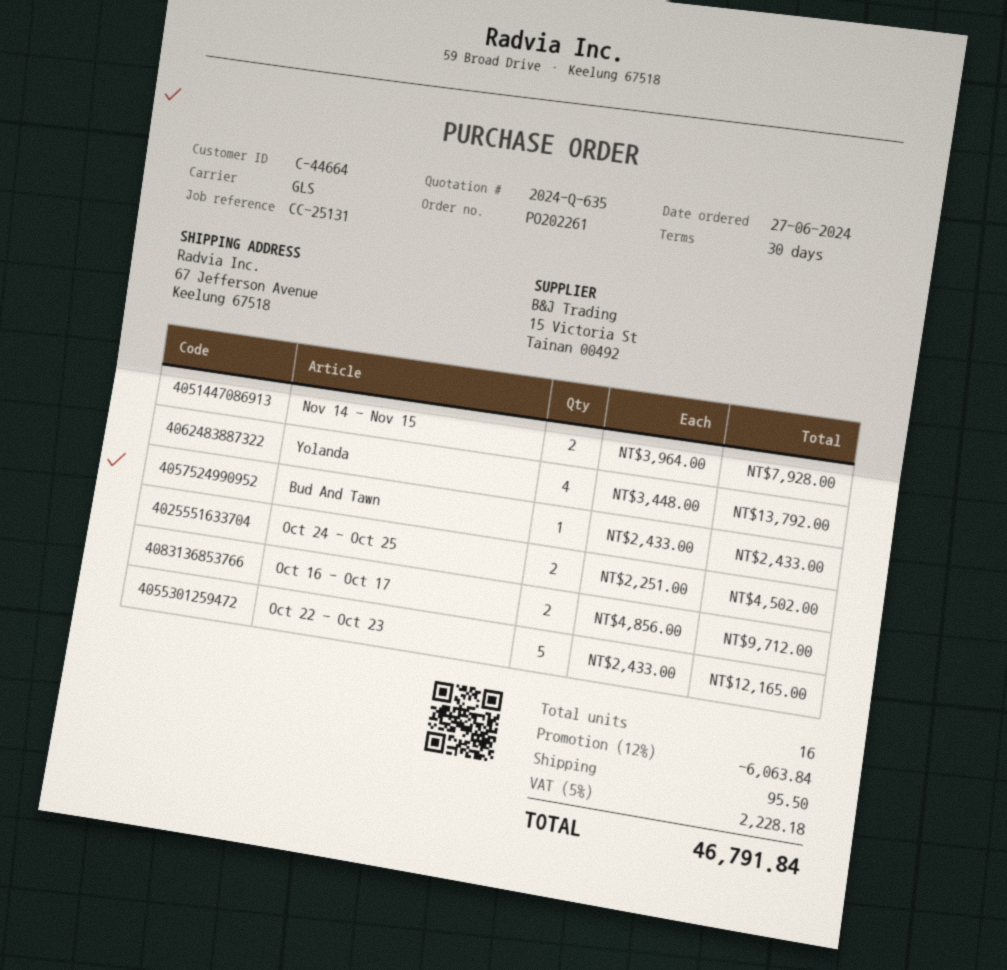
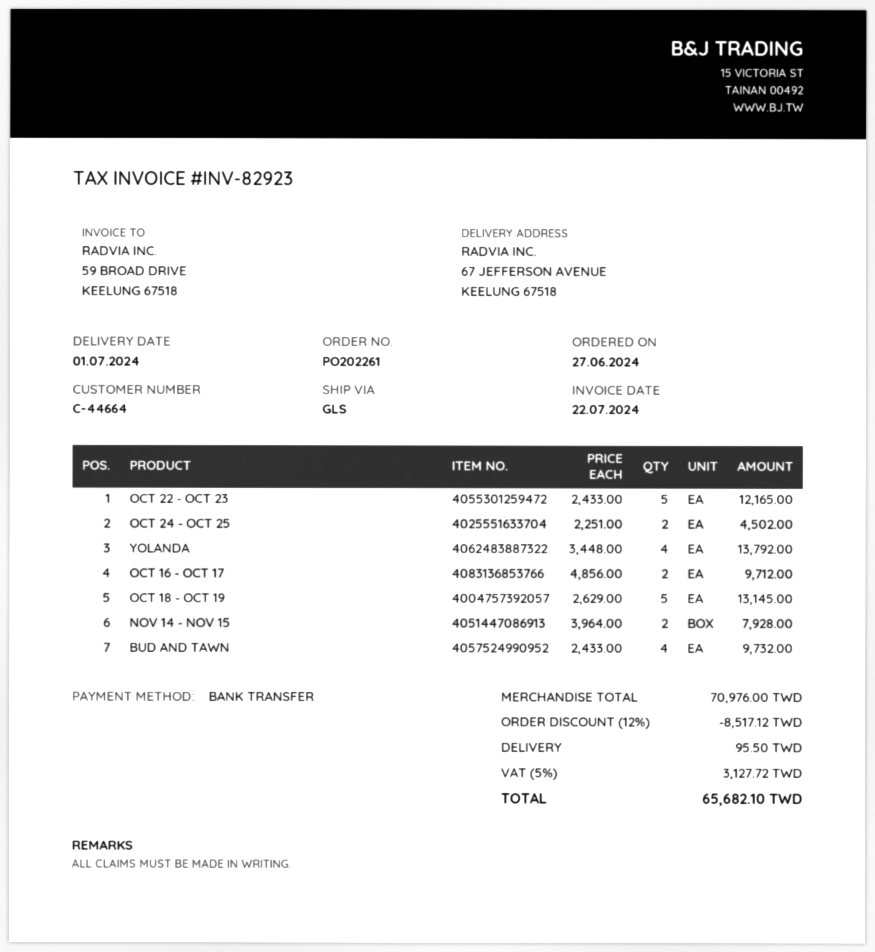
Bud And Tawn: 1 x 2433.00 = 2433.00 -> 4 x 2433.00 = 9732.00
OCT 18 - OCT 19: none -> 5 x 2629.00 = 13145.00
discount: 12% = 6063.84 -> 12% = 8517.12
tax: 5% = 2228.18 -> 5% = 3127.72
total: 46791.84 -> 65682.10

